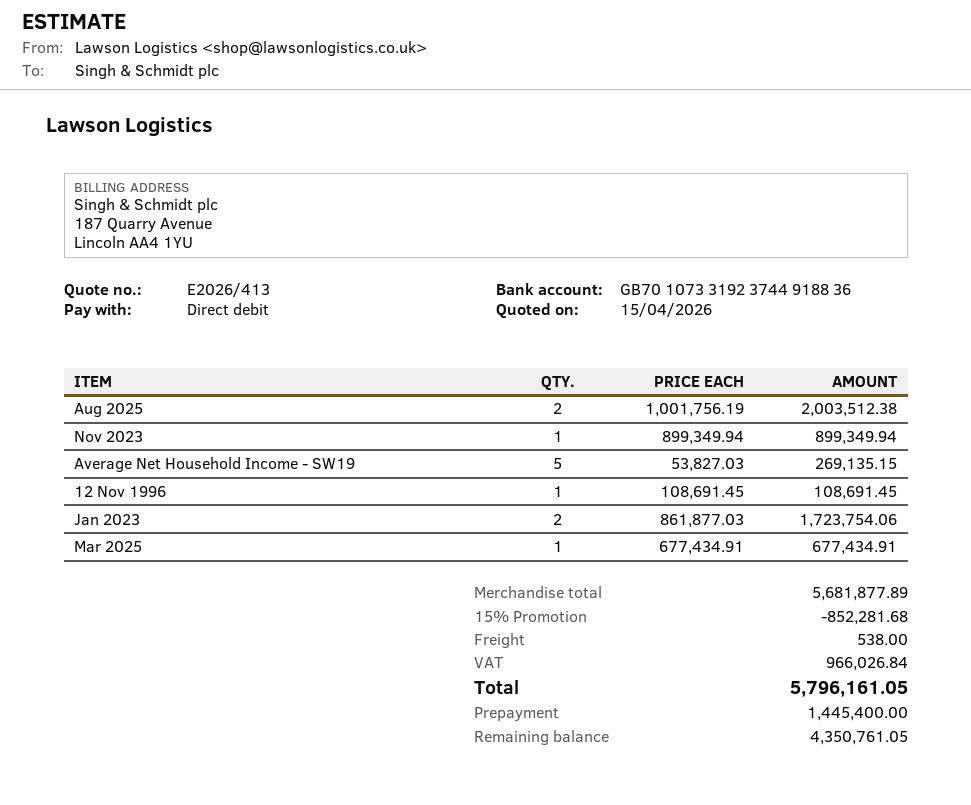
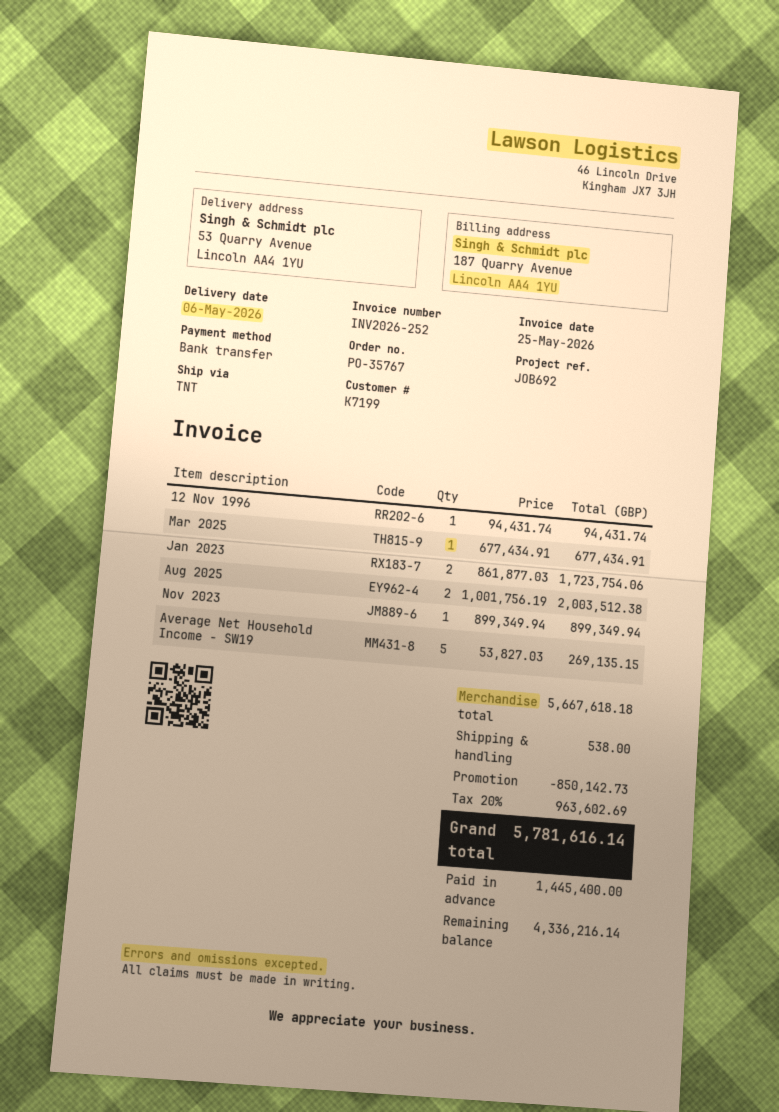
payment method: direct debit -> bank transfer
12 Nov 1996: 1 x 108691.45 = 108691.45 -> 1 x 94431.74 = 94431.74
subtotal: 5681877.89 -> 5667618.18
discount: 852281.68 -> 850142.73
tax: 966026.84 -> 963602.69
total: 5796161.05 -> 5781616.14
balance: 4350761.05 -> 4336216.14

